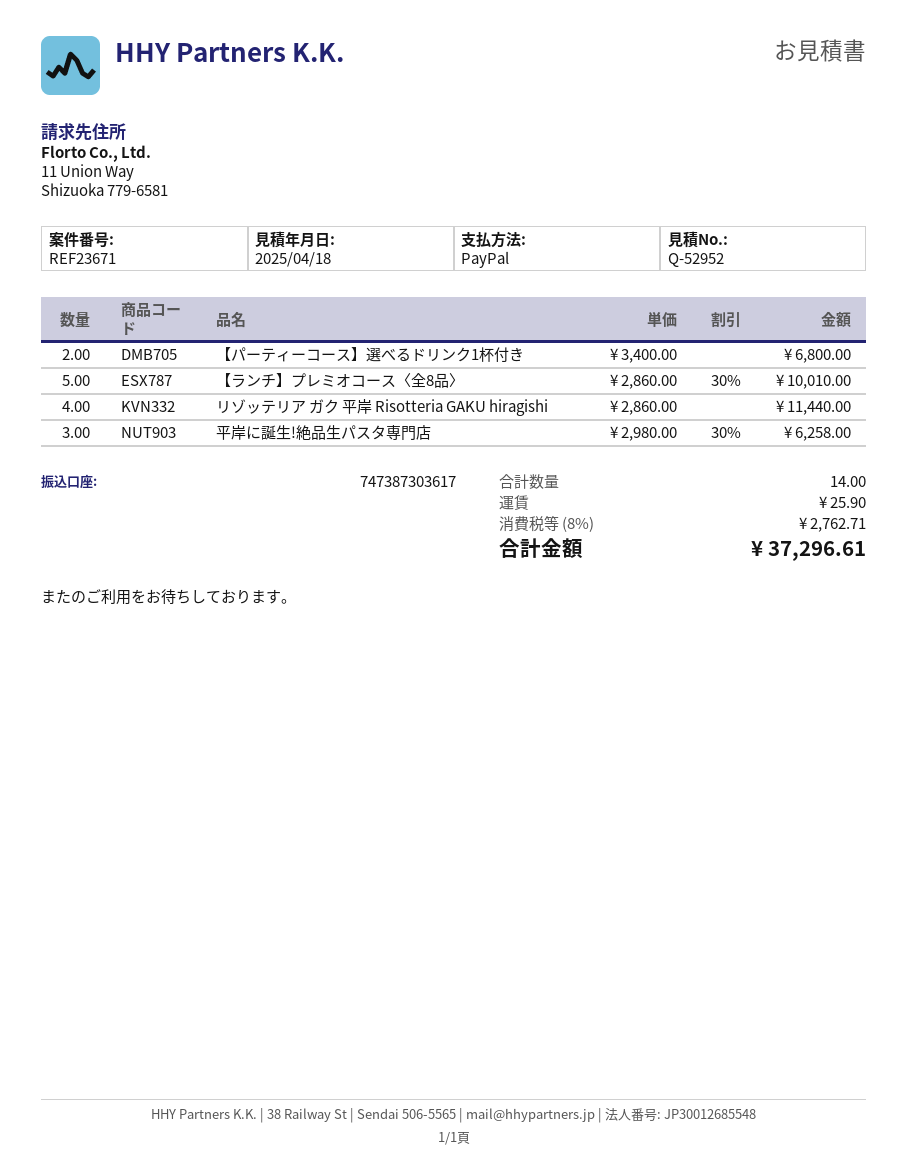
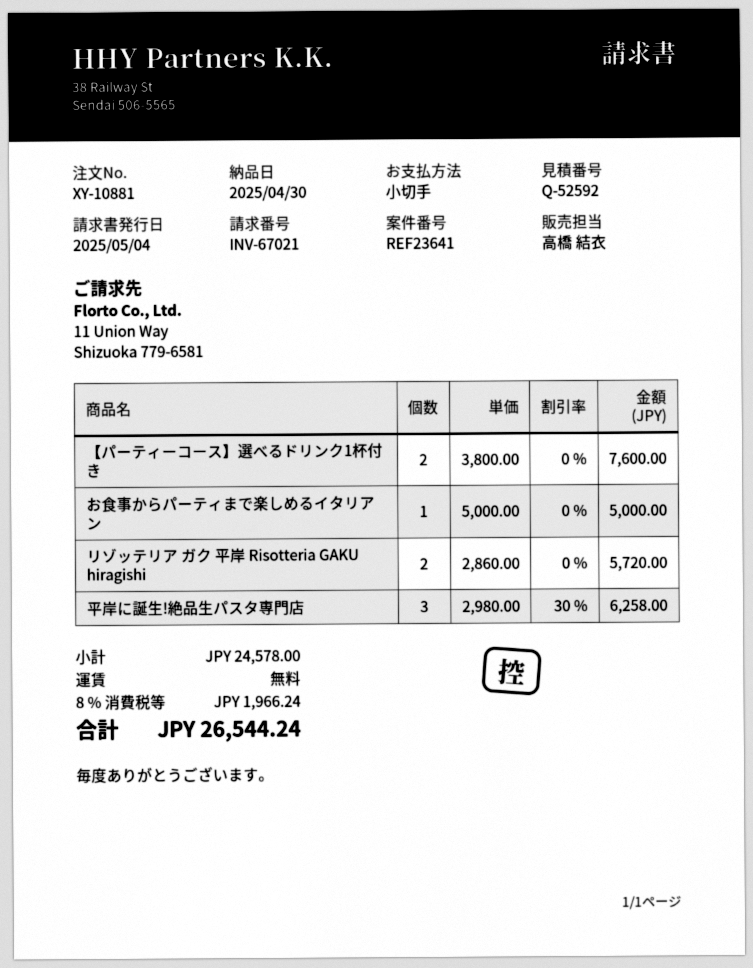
quote number: Q-52952 -> Q-52592
reference: REF23671 -> REF23641
payment method: PayPal -> cheque
【パーティーコース】選べるドリンク1杯付き: 2 x 3400.00 = 6800.00 -> 2 x 3800.00 = 7600.00
【ランチ】プレミオコース〈全8品〉: 5 x 2860.00 - 30% = 10010.00 -> none
リゾッテリア ガク 平岸 Risotteria GAKU hiragishi: 4 x 2860.00 = 11440.00 -> 2 x 2860.00 = 5720.00
お食事からパーティまで楽しめるイタリアン: none -> 1 x 5000.00 = 5000.00
shipping: 25.90 -> 0.00
tax: 8% = 2762.71 -> 8% = 1966.24
total: 37296.61 -> 26544.24

